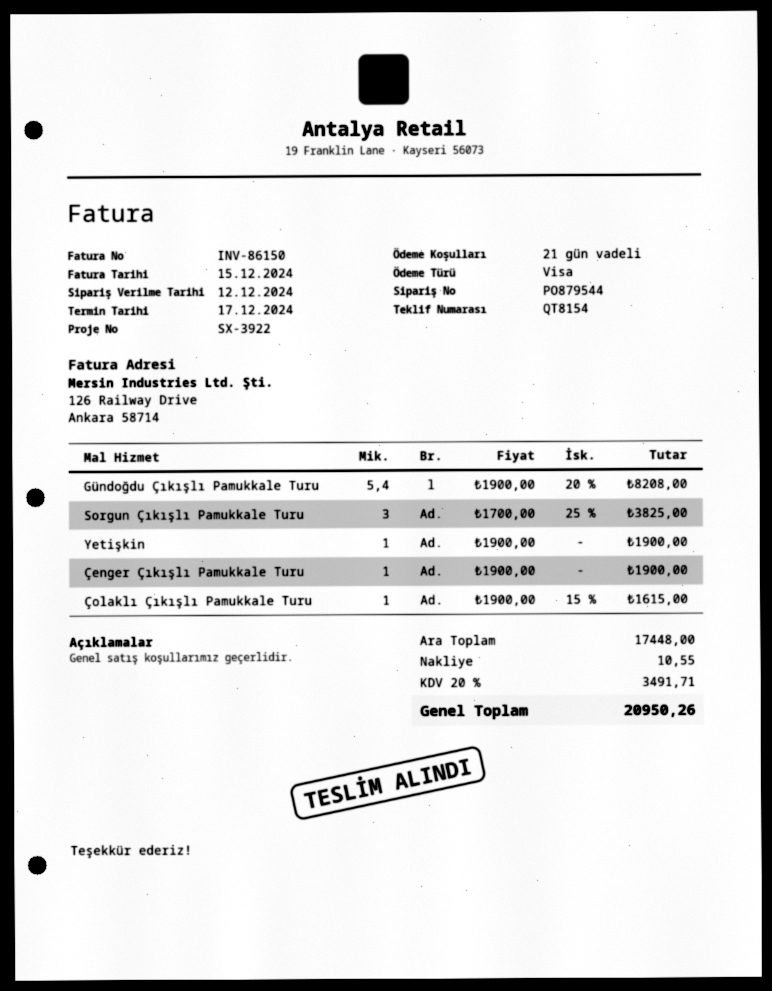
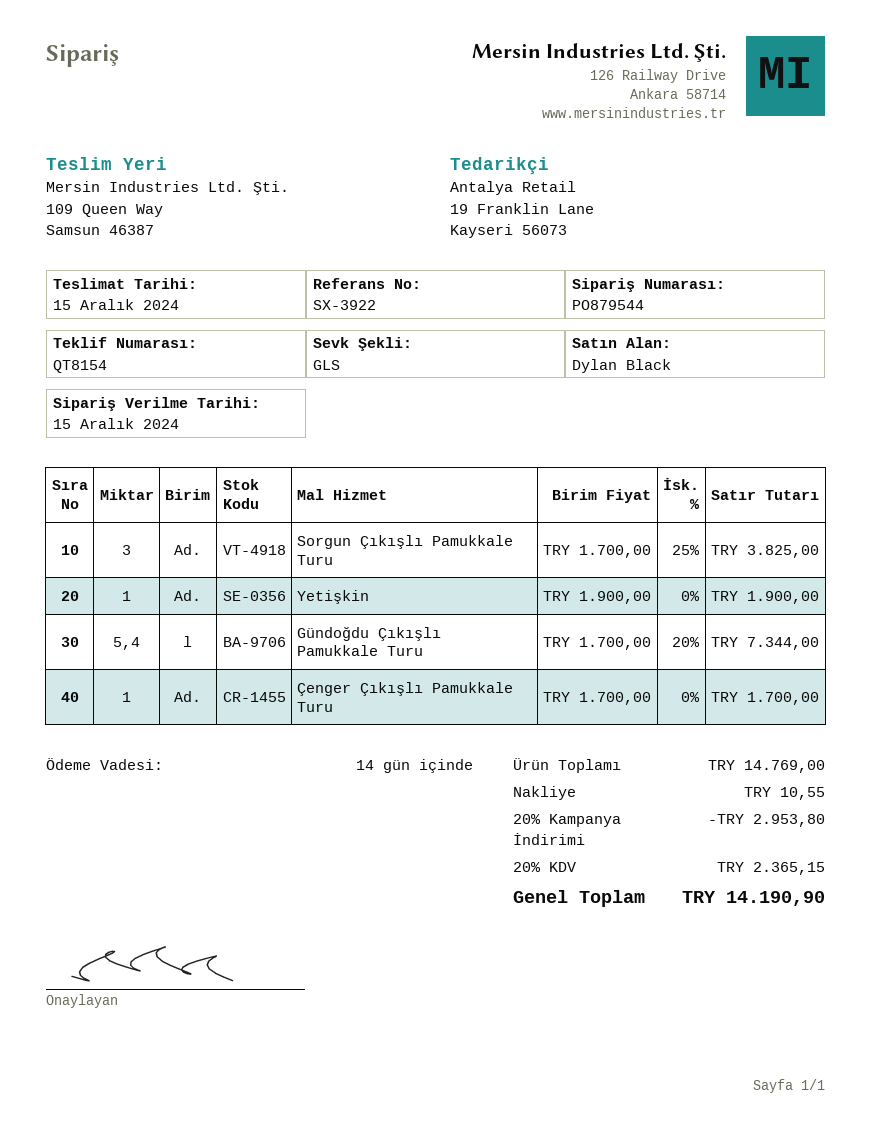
order date: 2024-12-12 -> 2024-12-15
delivery date: 2024-12-17 -> 2024-12-15
payment terms: 21 days -> 14 days
Gündoğdu Çıkışlı Pamukkale Turu: 5.4 x 1900.00 - 20% = 8208.00 -> 5.4 x 1700.00 - 20% = 7344.00
Çenger Çıkışlı Pamukkale Turu: 1 x 1900.00 = 1900.00 -> 1 x 1700.00 = 1700.00
Çolaklı Çıkışlı Pamukkale Turu: 1 x 1900.00 - 15% = 1615.00 -> none
subtotal: 17448.00 -> 14769.00
discount: none -> 20% = 2953.80
tax: 20% = 3491.71 -> 20% = 2365.15
total: 20950.26 -> 14190.90

